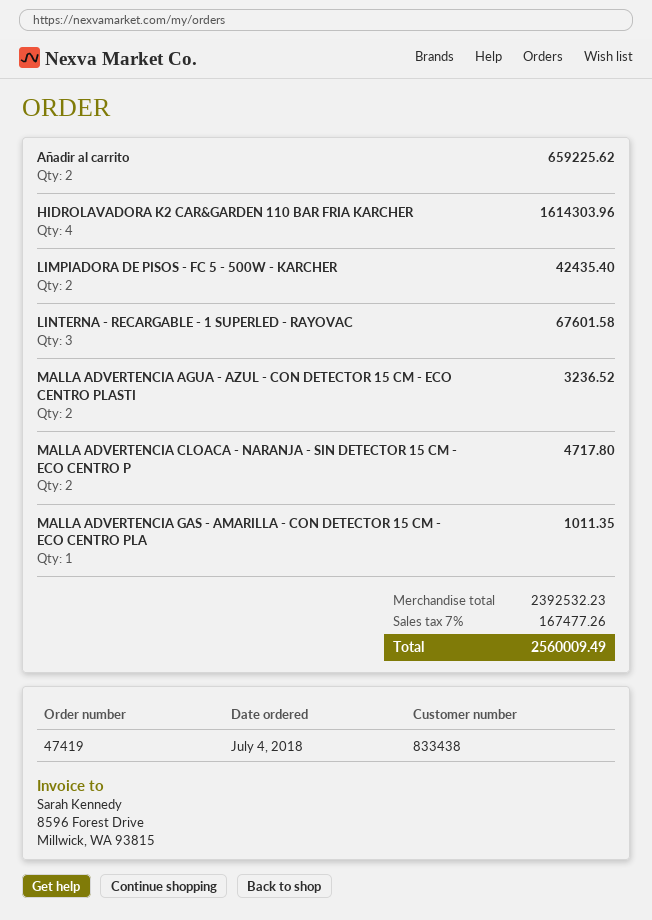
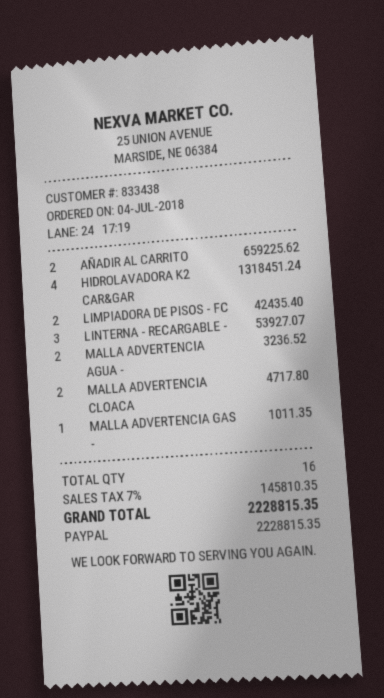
HIDROLAVADORA K2 CAR&GARDEN 110 BAR FRIA KARCHER: 4 for 1614303.96 -> 4 for 1318451.24
LINTERNA - RECARGABLE - 1 SUPERLED - RAYOVAC: 3 for 67601.58 -> 3 for 53927.07
tax: 7% = 167477.26 -> 7% = 145810.35
total: 2560009.49 -> 2228815.35

